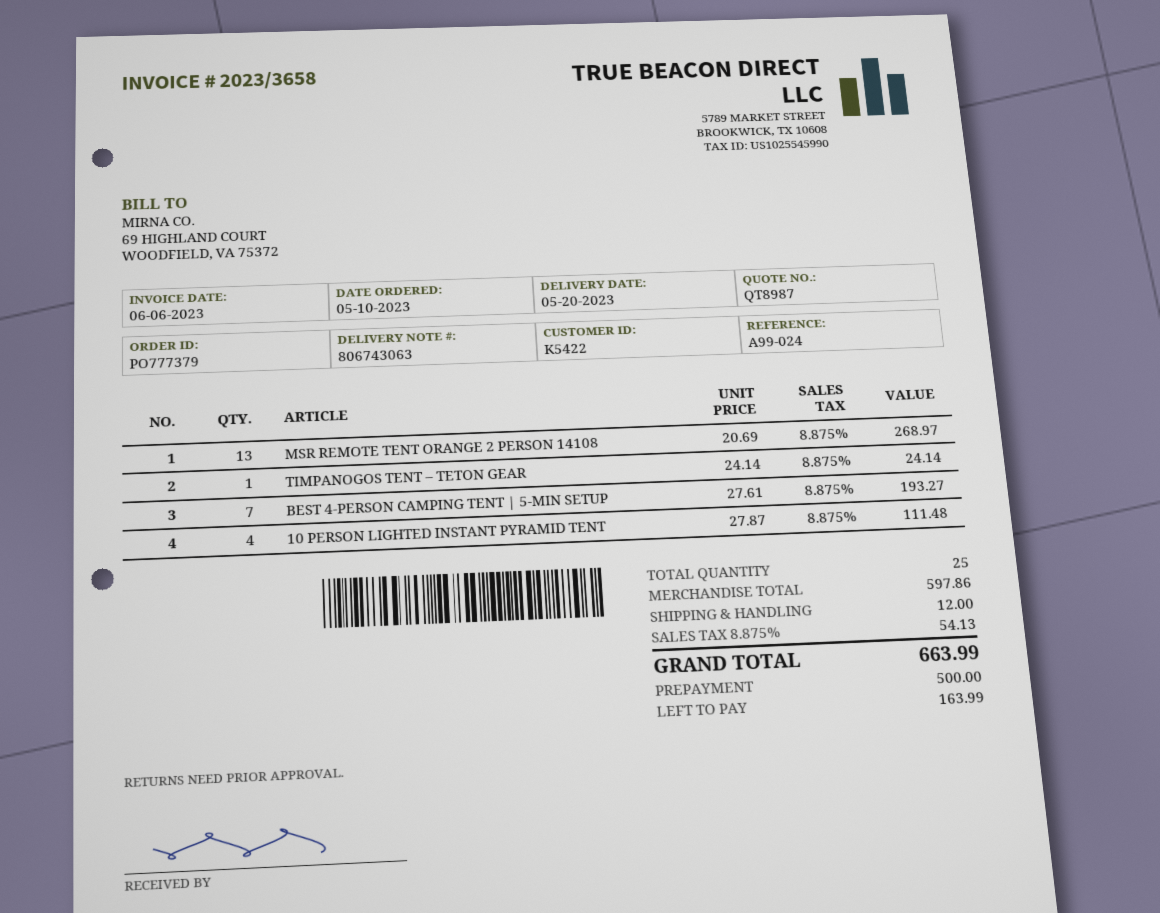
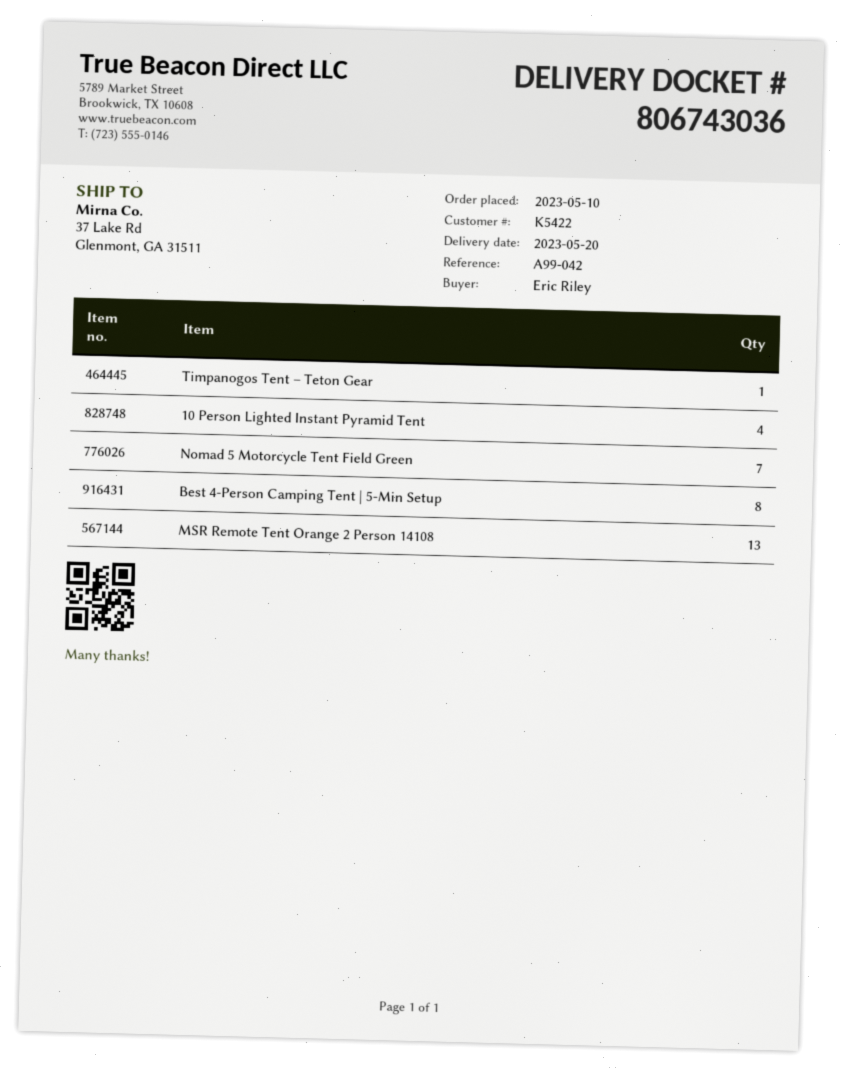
delivery note number: 806743063 -> 806743036
reference: A99-024 -> A99-042
BEST 4-PERSON CAMPING TENT | 5-MIN SETUP: 7 -> 8
Nomad 5 Motorcycle Tent Field Green: none -> 7

